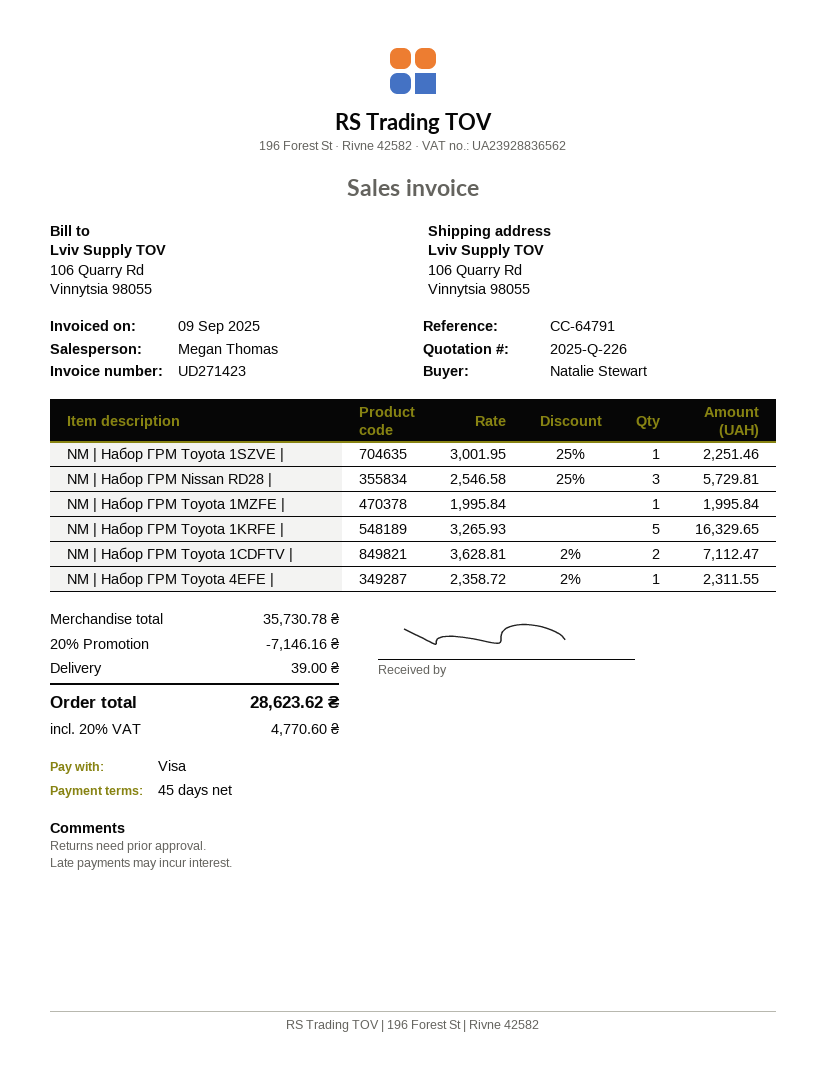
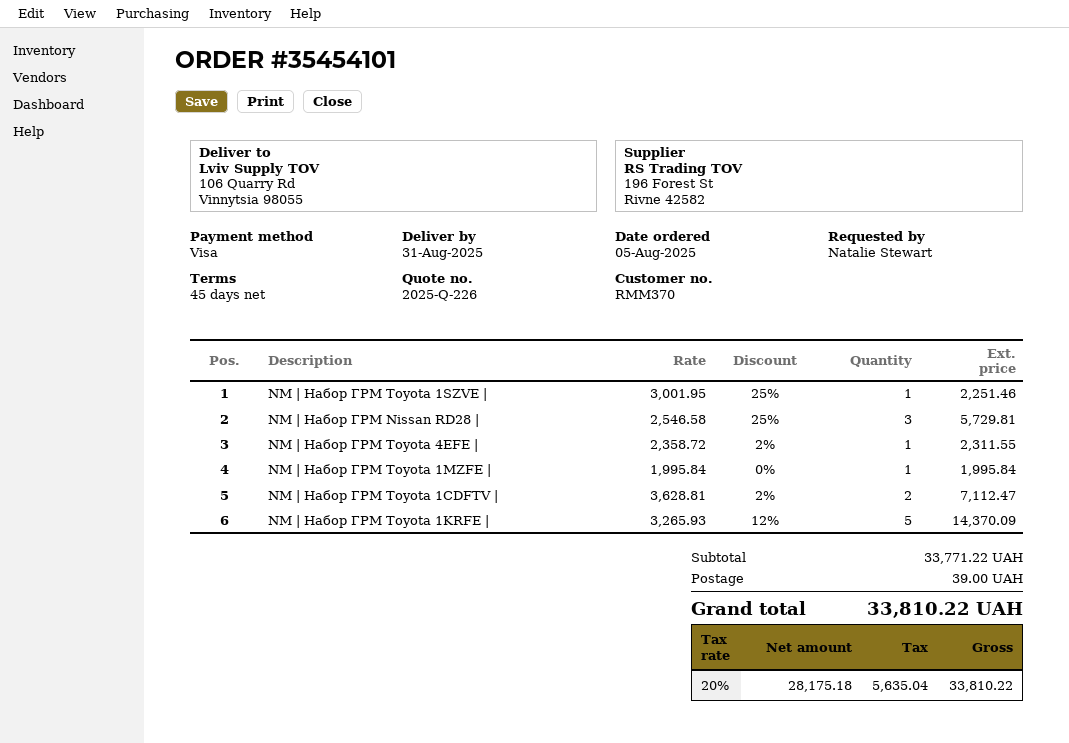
NM | Набор ГРМ Toyota 1KRFE |: 5 x 3265.93 = 16329.65 -> 5 x 3265.93 - 12% = 14370.09
subtotal: 35730.78 -> 33771.22
discount: 20% = 7146.16 -> none
tax: 20% = 4770.60 -> 20% = 5635.04
total: 28623.62 -> 33810.22

